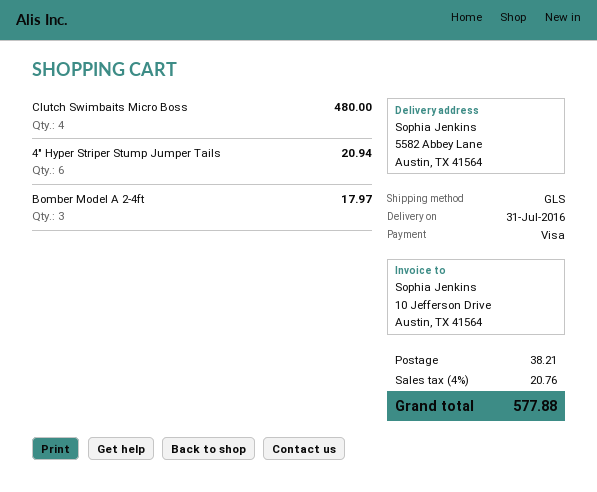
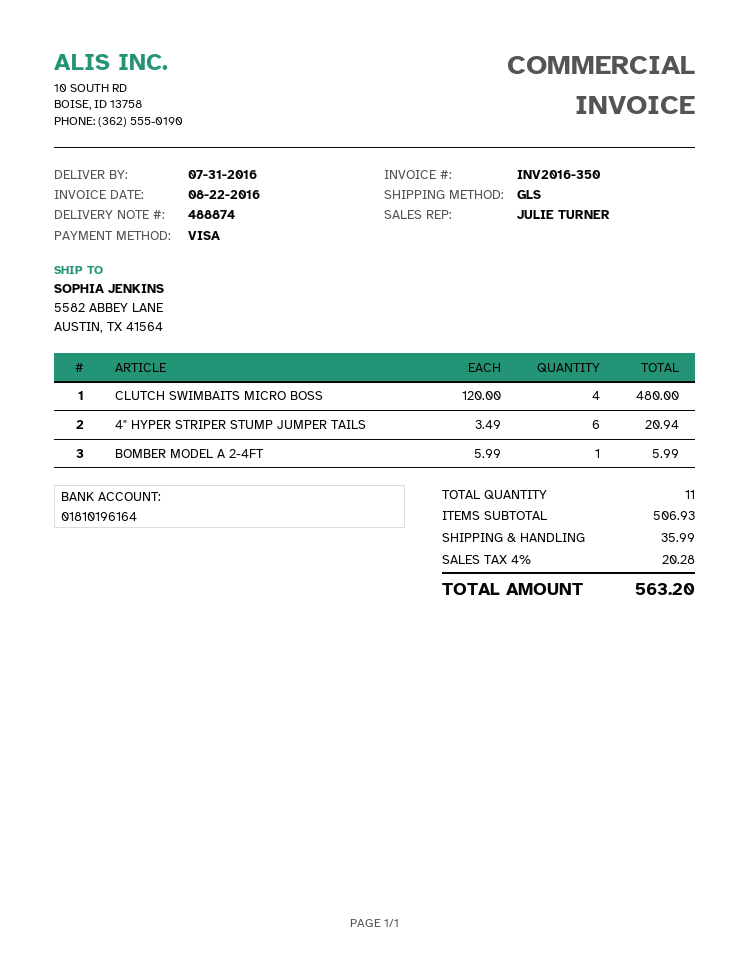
Bomber Model A 2-4ft: 3 for 17.97 -> 1 for 5.99
shipping: 38.21 -> 35.99
tax: 4% = 20.76 -> 4% = 20.28
total: 577.88 -> 563.20

